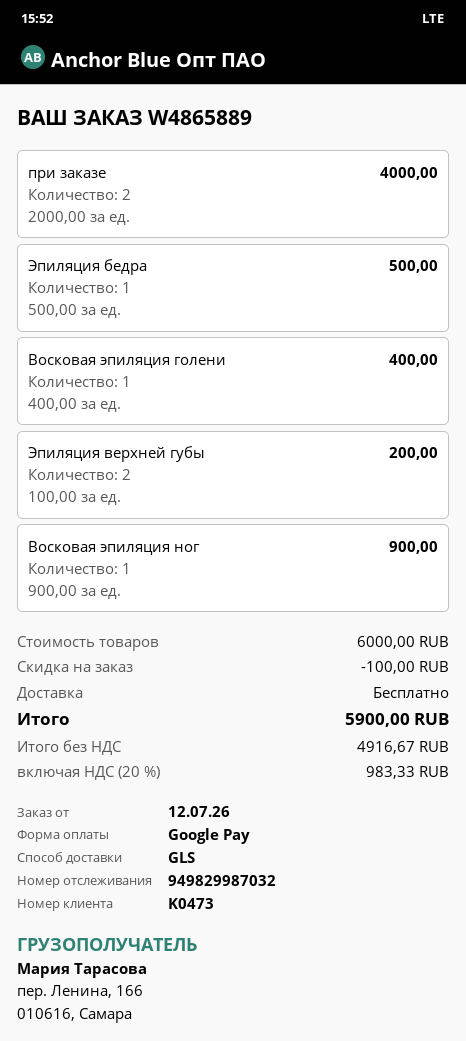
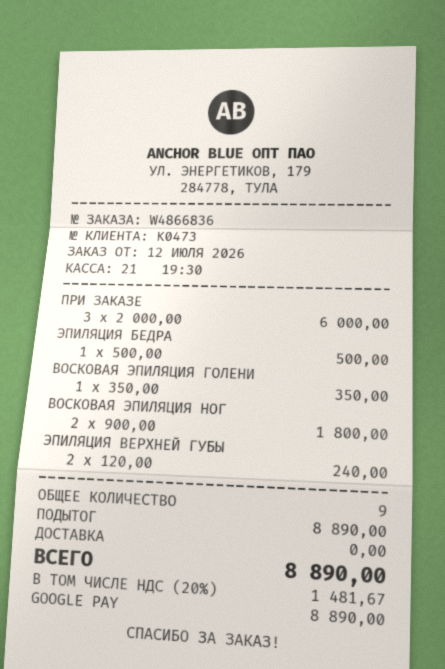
order number: W4865889 -> W4866836
при заказе: 2 x 2000.00 = 4000.00 -> 3 x 2000.00 = 6000.00
Восковая эпиляция голени: 1 x 400.00 = 400.00 -> 1 x 350.00 = 350.00
Эпиляция верхней губы: 2 x 100.00 = 200.00 -> 2 x 120.00 = 240.00
Восковая эпиляция ног: 1 x 900.00 = 900.00 -> 2 x 900.00 = 1800.00
subtotal: 6000.00 -> 8890.00
discount: 100.00 -> none
tax: 20% = 983.33 -> 20% = 1481.67
total: 5900.00 -> 8890.00

